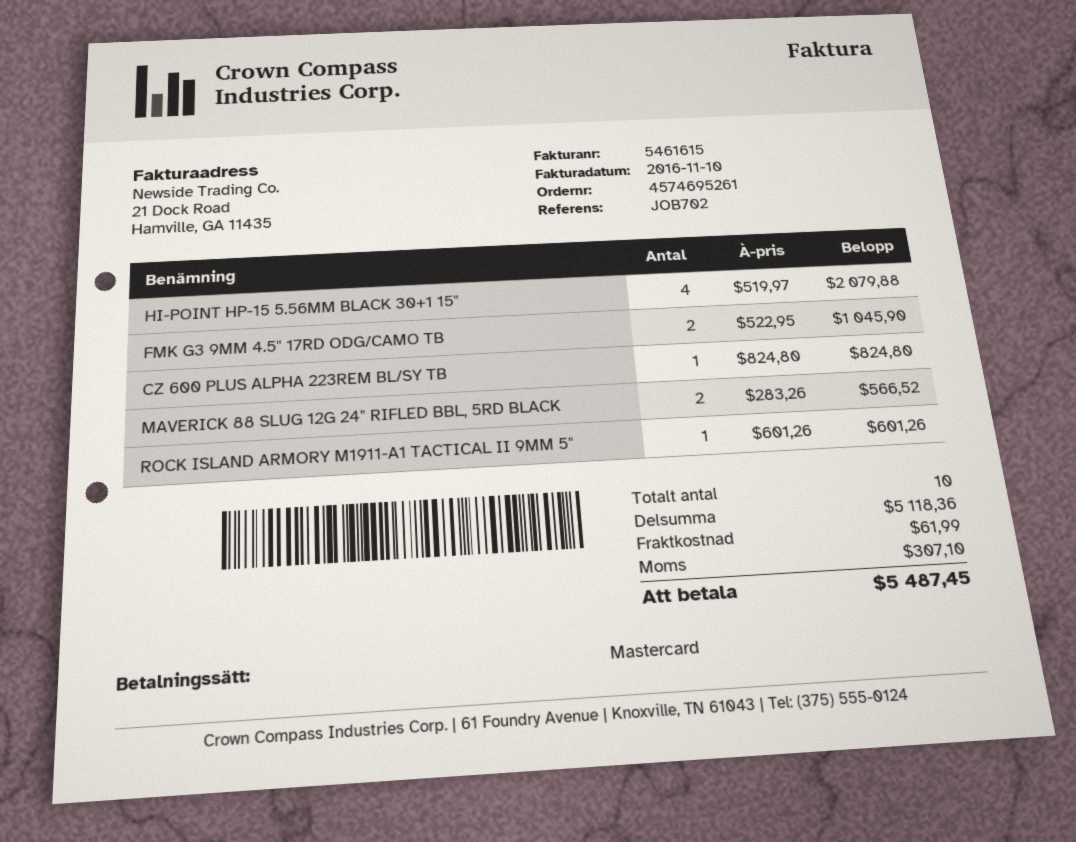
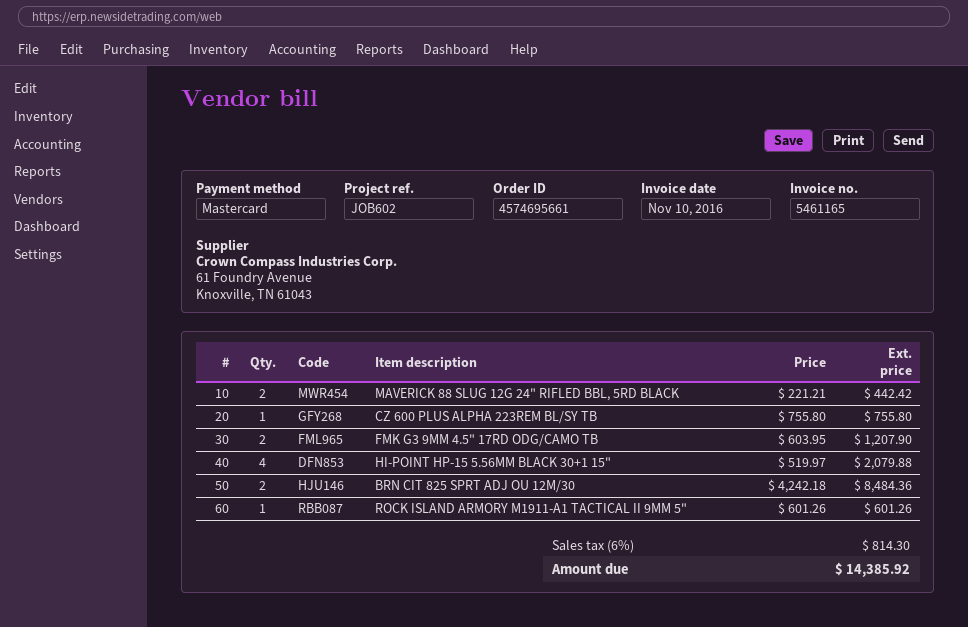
order number: 4574695261 -> 4574695661
invoice number: 5461615 -> 5461165
reference: JOB702 -> JOB602
FMK G3 9MM 4.5" 17RD ODG/CAMO TB: 2 x 522.95 = 1045.90 -> 2 x 603.95 = 1207.90
CZ 600 PLUS ALPHA 223REM BL/SY TB: 1 x 824.80 = 824.80 -> 1 x 755.80 = 755.80
MAVERICK 88 SLUG 12G 24" RIFLED BBL, 5RD BLACK: 2 x 283.26 = 566.52 -> 2 x 221.21 = 442.42
BRN CIT 825 SPRT ADJ OU 12M/30: none -> 2 x 4242.18 = 8484.36
shipping: 61.99 -> none
tax: 307.10 -> 814.30
total: 5487.45 -> 14385.92

